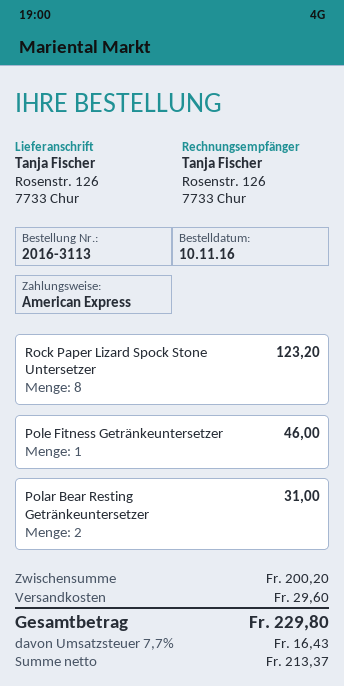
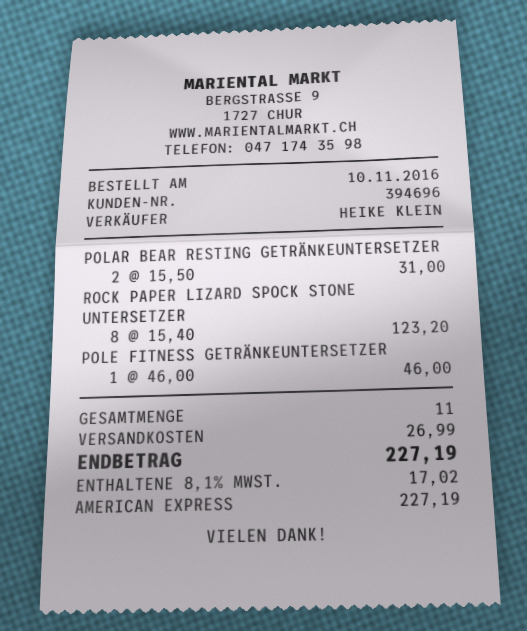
shipping: 29.60 -> 26.99
tax: 7.7% = 16.43 -> 8.1% = 17.02
total: 229.80 -> 227.19

